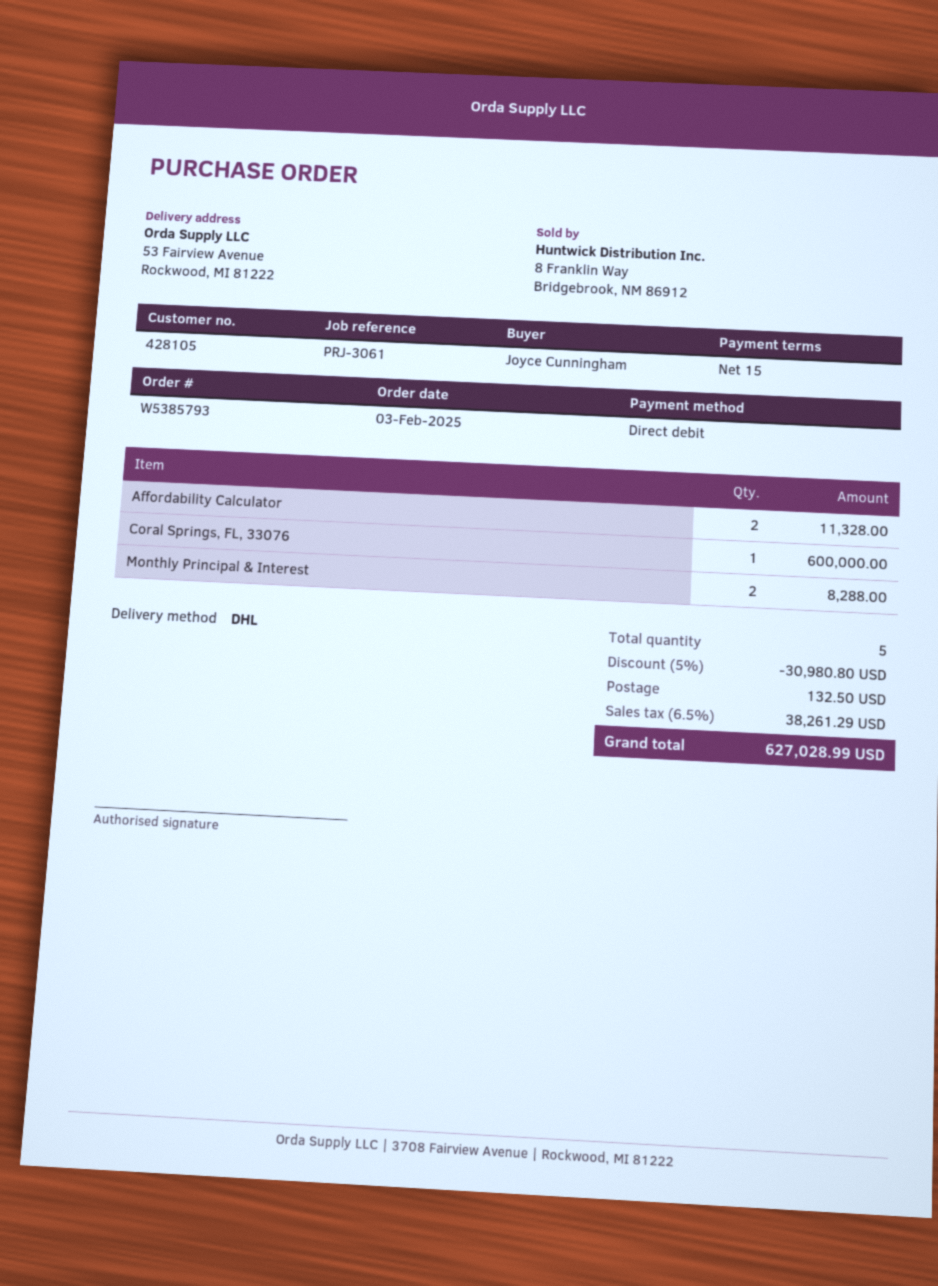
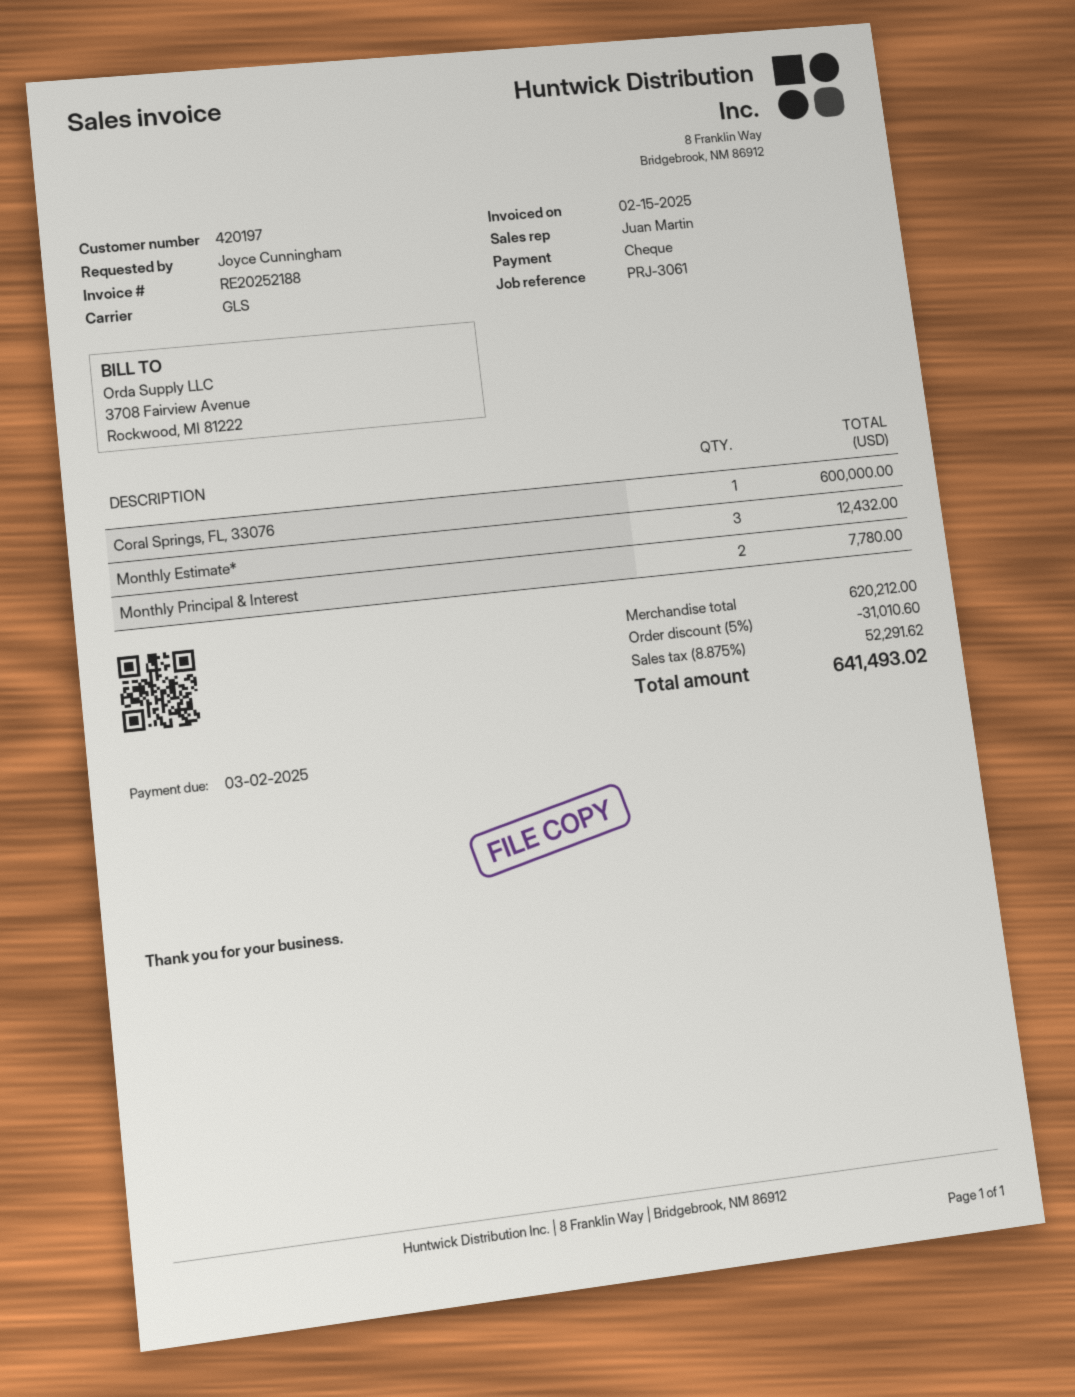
customer number: 428105 -> 420197
payment method: direct debit -> cheque
shipping method: DHL -> GLS
Affordability Calculator: 2 for 11328.00 -> none
Monthly Principal & Interest: 2 for 8288.00 -> 2 for 7780.00
Monthly Estimate*: none -> 3 for 12432.00
discount: 5% = 30980.80 -> 5% = 31010.60
shipping: 132.50 -> none
tax: 6.5% = 38261.29 -> 8.875% = 52291.62
total: 627028.99 -> 641493.02

